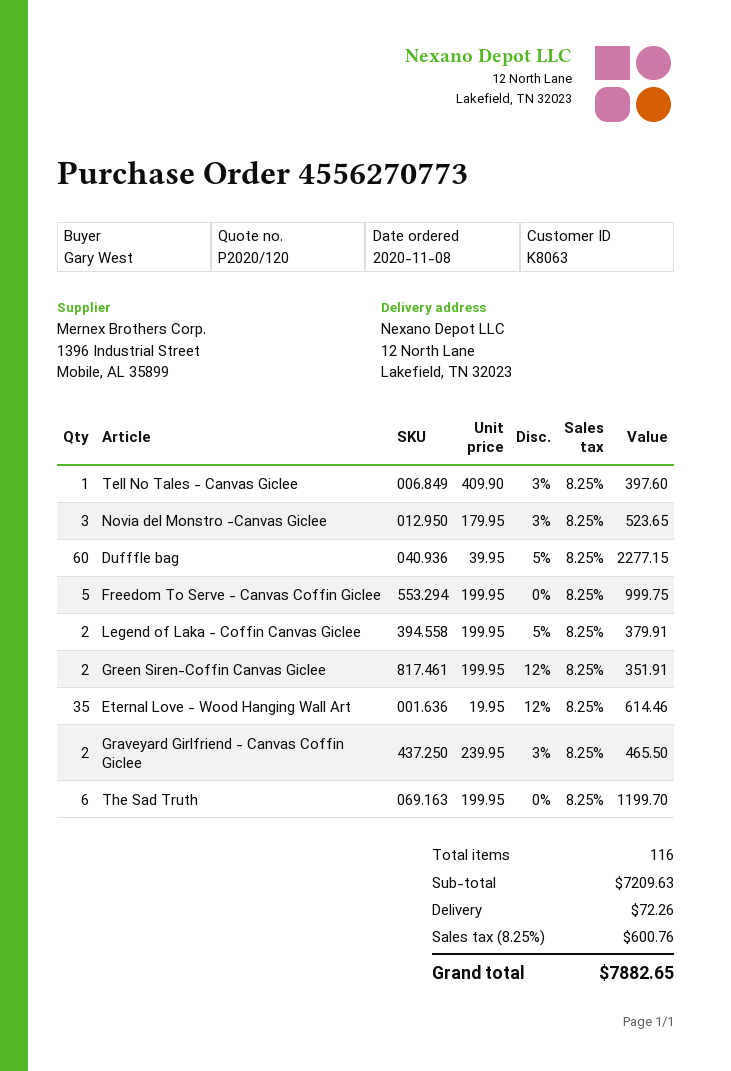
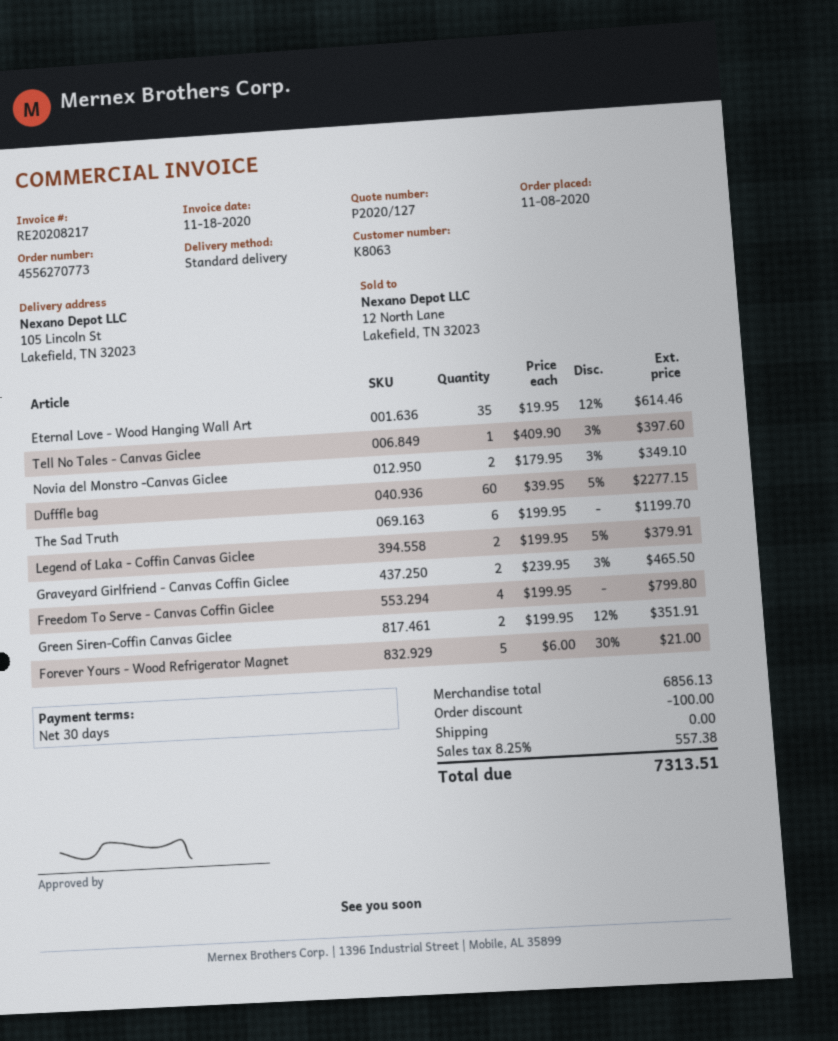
quote number: P2020/120 -> P2020/127
ship to: 12 North Lane, Lakefield, TN 32023 -> 105 Lincoln St, Lakefield, TN 32023
Novia del Monstro -Canvas Giclee: 3 x 179.95 - 3% = 523.65 -> 2 x 179.95 - 3% = 349.10
Freedom To Serve - Canvas Coffin Giclee: 5 x 199.95 = 999.75 -> 4 x 199.95 = 799.80
Forever Yours - Wood Refrigerator Magnet: none -> 5 x 6.00 - 30% = 21.00
subtotal: 7209.63 -> 6856.13
discount: none -> 100.00
shipping: 72.26 -> 0.00
tax: 8.25% = 600.76 -> 8.25% = 557.38
total: 7882.65 -> 7313.51

